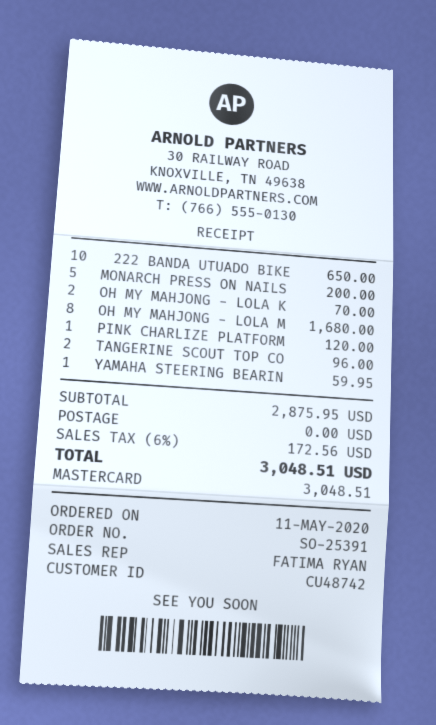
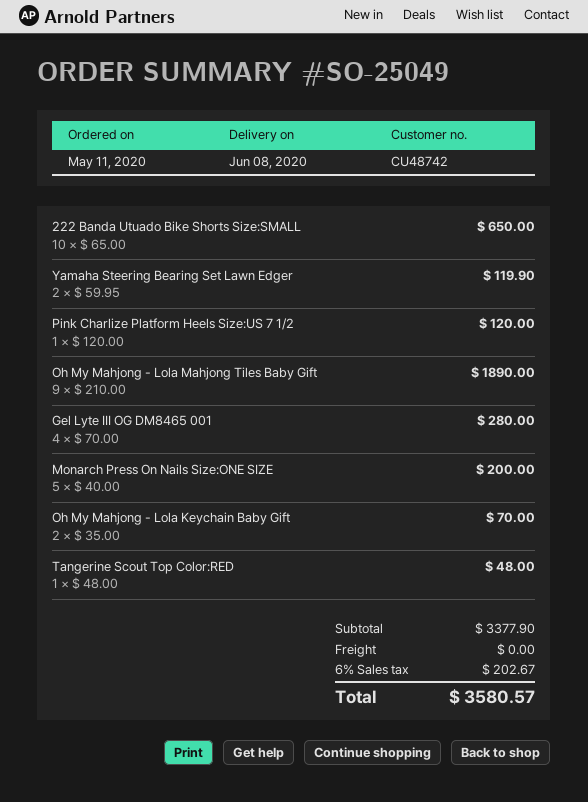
order number: SO-25391 -> SO-25049
OH MY MAHJONG - LOLA M: 8 for 1680.00 -> 9 for 1890.00
TANGERINE SCOUT TOP CO: 2 for 96.00 -> 1 for 48.00
YAMAHA STEERING BEARIN: 1 for 59.95 -> 2 for 119.90
Gel Lyte III OG DM8465 001: none -> 4 for 280.00
subtotal: 2875.95 -> 3377.90
tax: 6% = 172.56 -> 6% = 202.67
total: 3048.51 -> 3580.57

